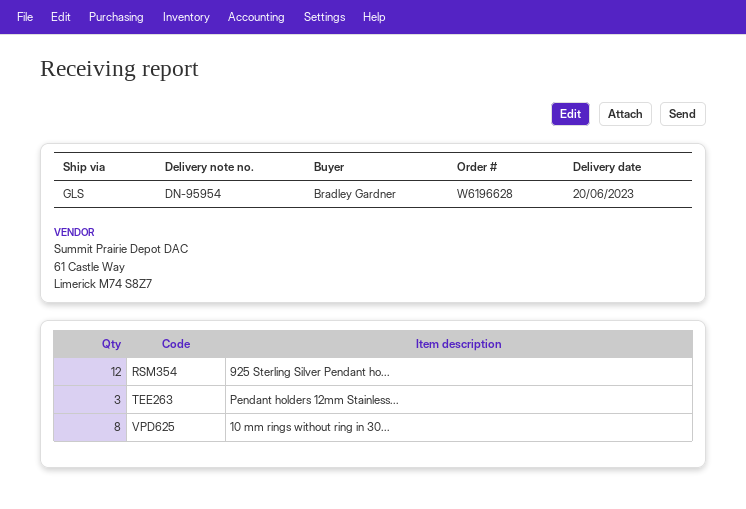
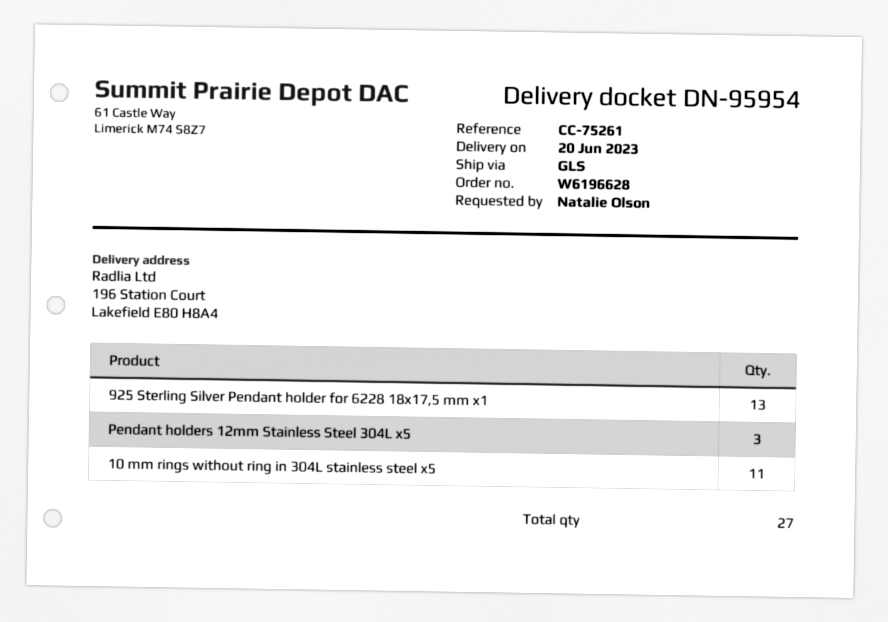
ordered by: Bradley Gardner -> Natalie Olson
925 Sterling Silver Pendant ho...: 12 -> 13
10 mm rings without ring in 30...: 8 -> 11

